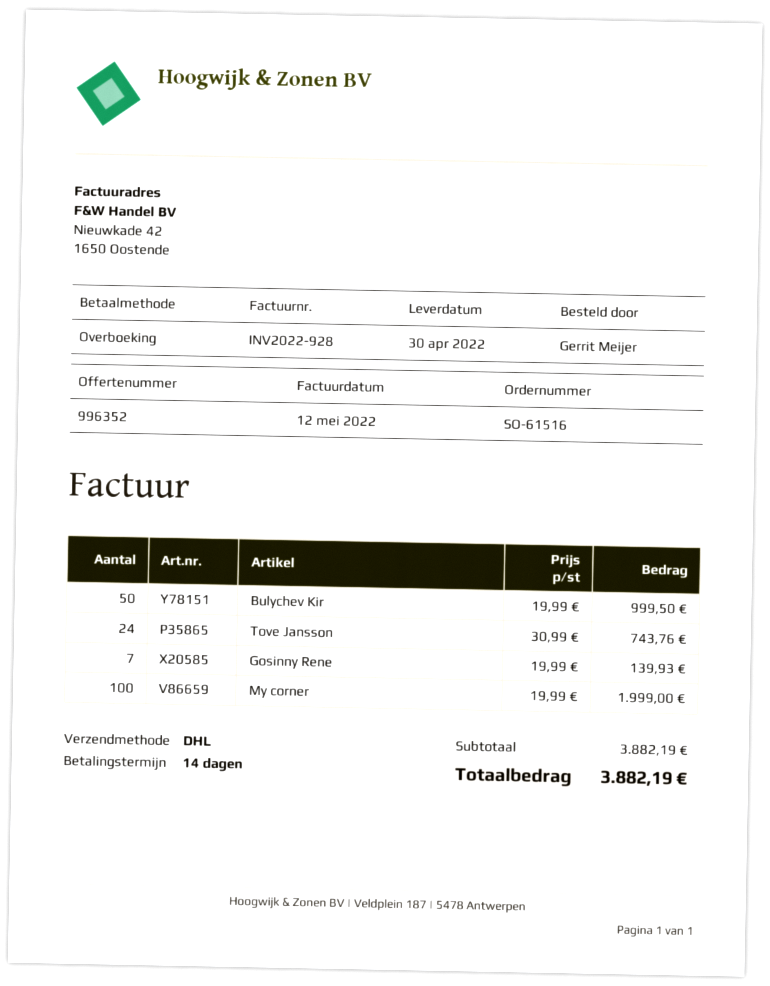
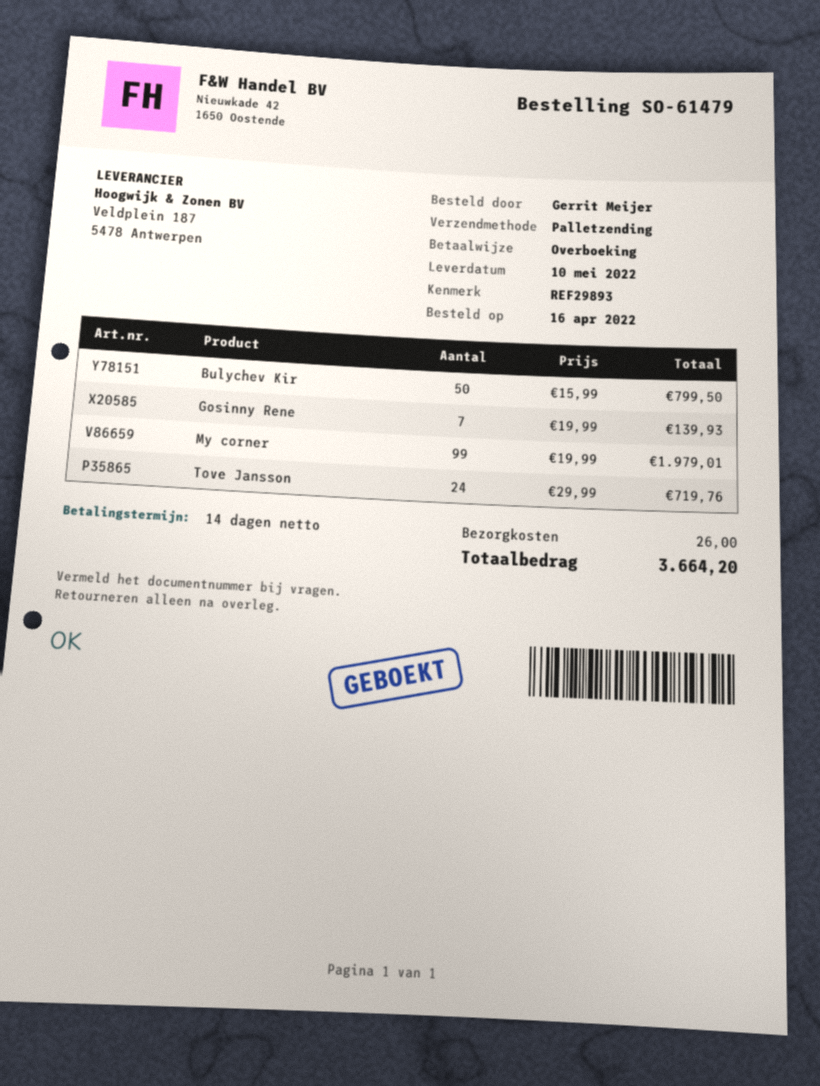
order number: SO-61516 -> SO-61479
delivery date: 2022-04-30 -> 2022-05-10
shipping method: DHL -> pallet freight
Bulychev Kir: 50 x 19.99 = 999.50 -> 50 x 15.99 = 799.50
Tove Jansson: 24 x 30.99 = 743.76 -> 24 x 29.99 = 719.76
My corner: 100 x 19.99 = 1999.00 -> 99 x 19.99 = 1979.01
shipping: none -> 26.00
total: 3882.19 -> 3664.20

